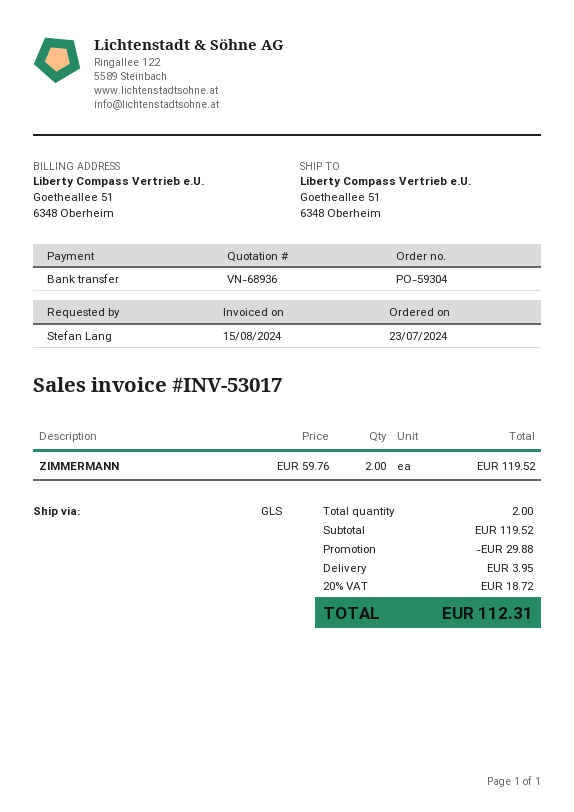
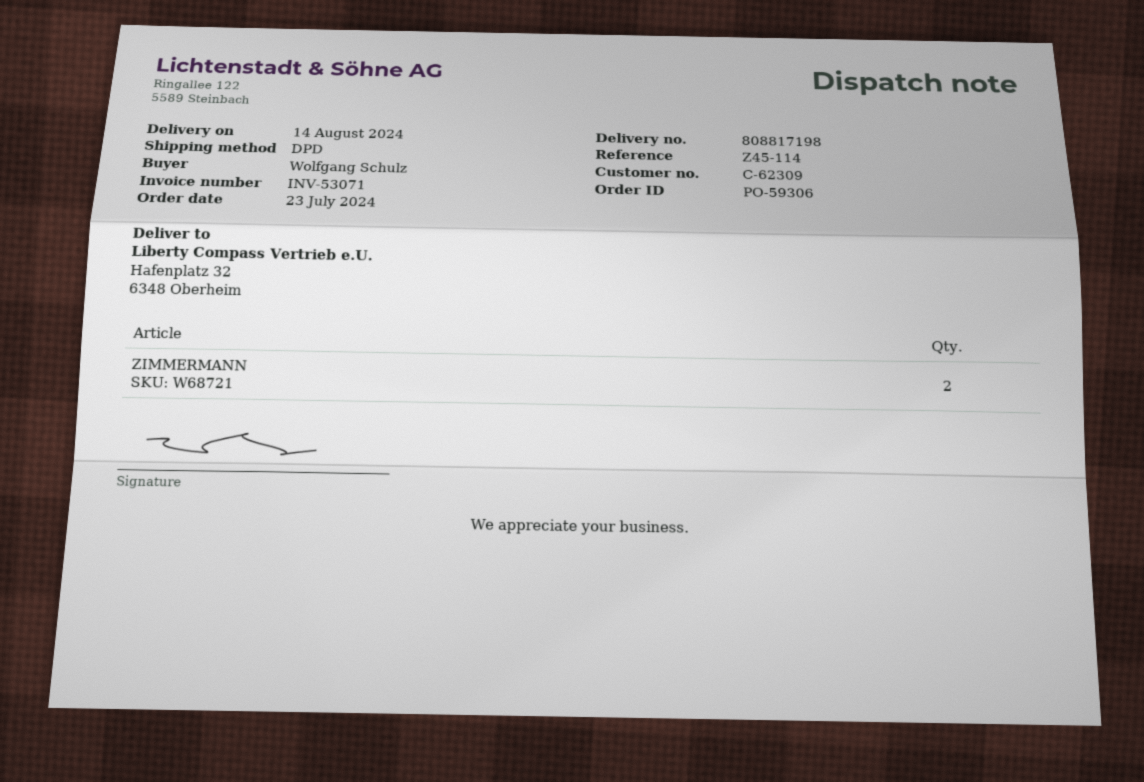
order number: PO-59304 -> PO-59306
invoice number: INV-53017 -> INV-53071
ordered by: Stefan Lang -> Wolfgang Schulz
shipping method: GLS -> DPD
ship to: Goetheallee 51, 6348 Oberheim -> Hafenplatz 32, 6348 Oberheim

